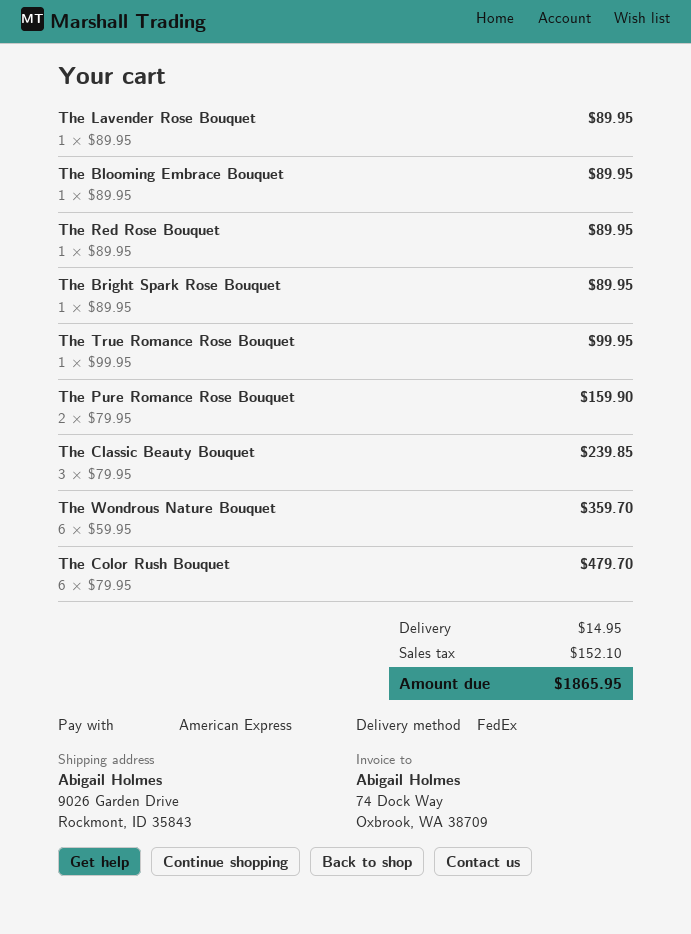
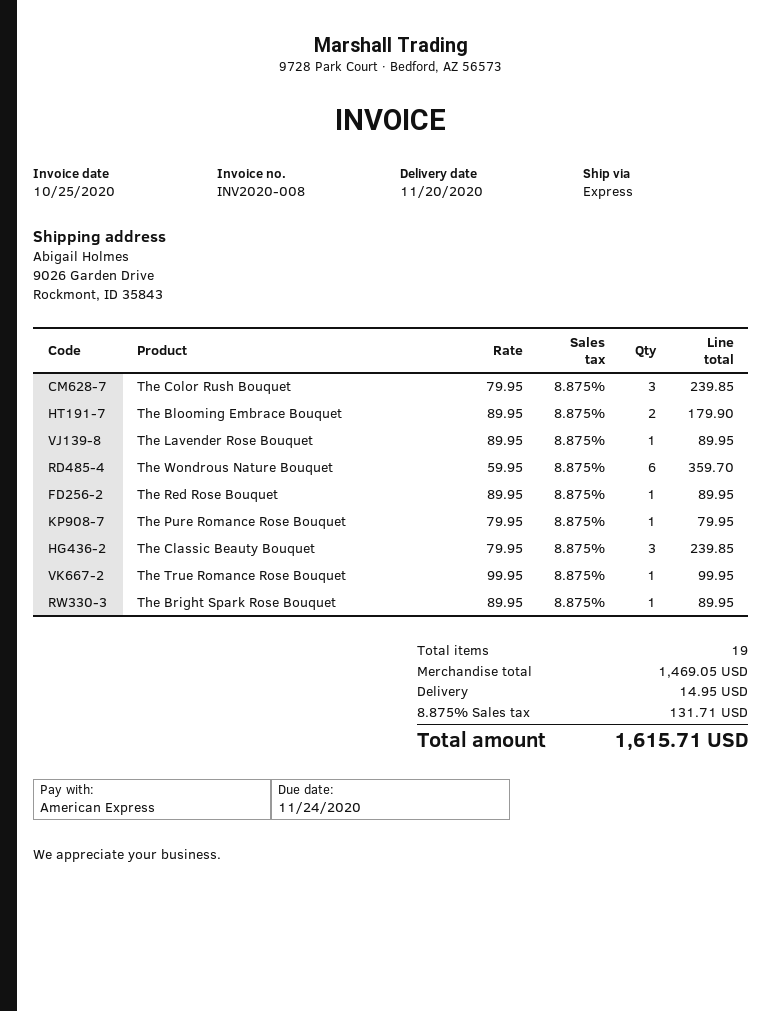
shipping method: FedEx -> express
The Blooming Embrace Bouquet: 1 x 89.95 = 89.95 -> 2 x 89.95 = 179.90
The Pure Romance Rose Bouquet: 2 x 79.95 = 159.90 -> 1 x 79.95 = 79.95
The Color Rush Bouquet: 6 x 79.95 = 479.70 -> 3 x 79.95 = 239.85
tax: 152.10 -> 131.71
total: 1865.95 -> 1615.71

